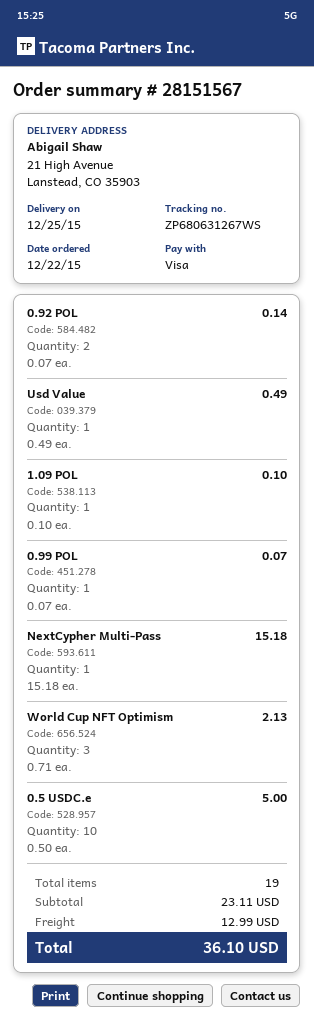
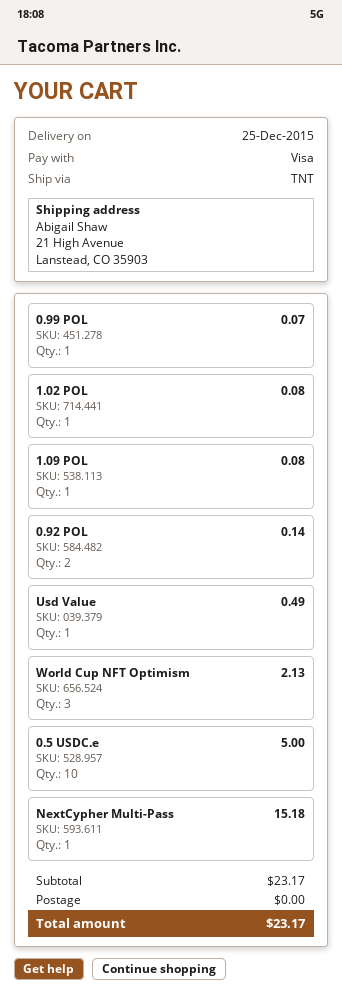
1.09 POL: 1 for 0.10 -> 1 for 0.08
1.02 POL: none -> 1 for 0.08
subtotal: 23.11 -> 23.17
shipping: 12.99 -> 0.00
total: 36.10 -> 23.17

